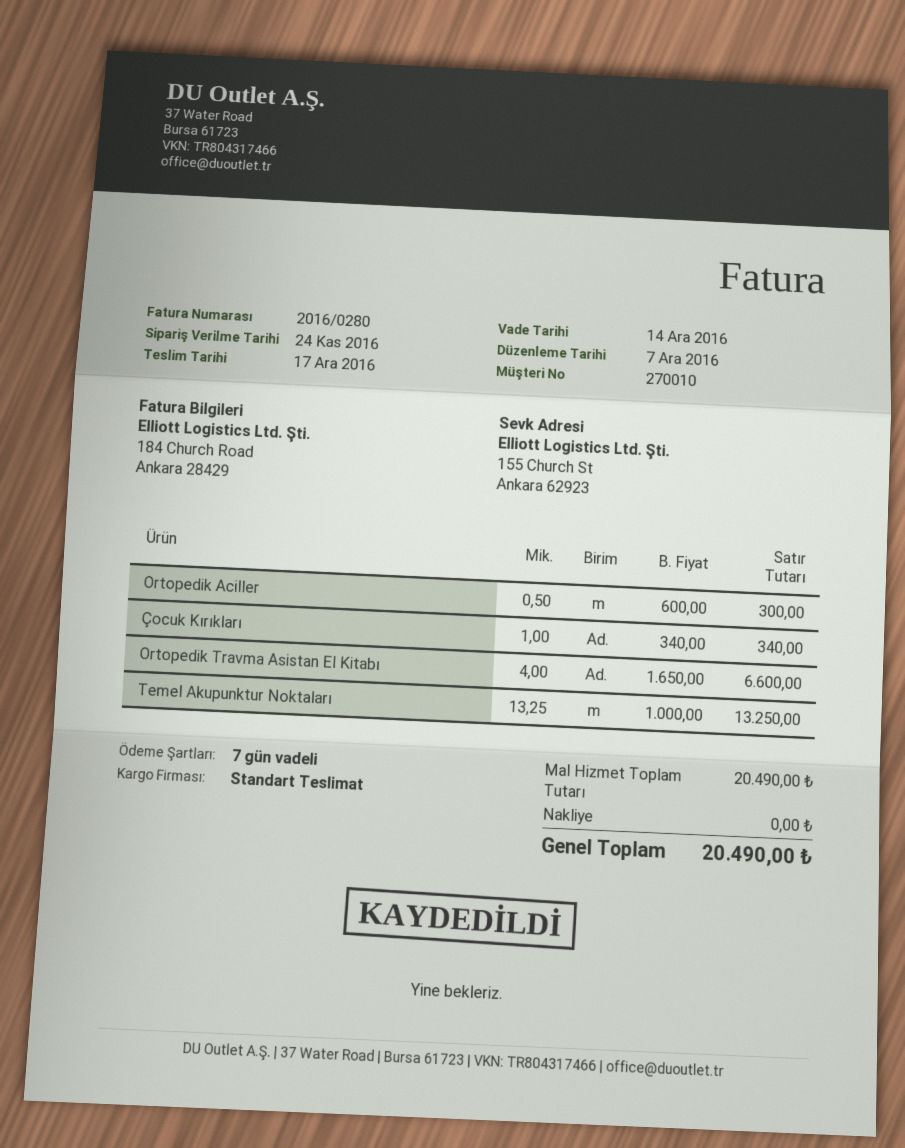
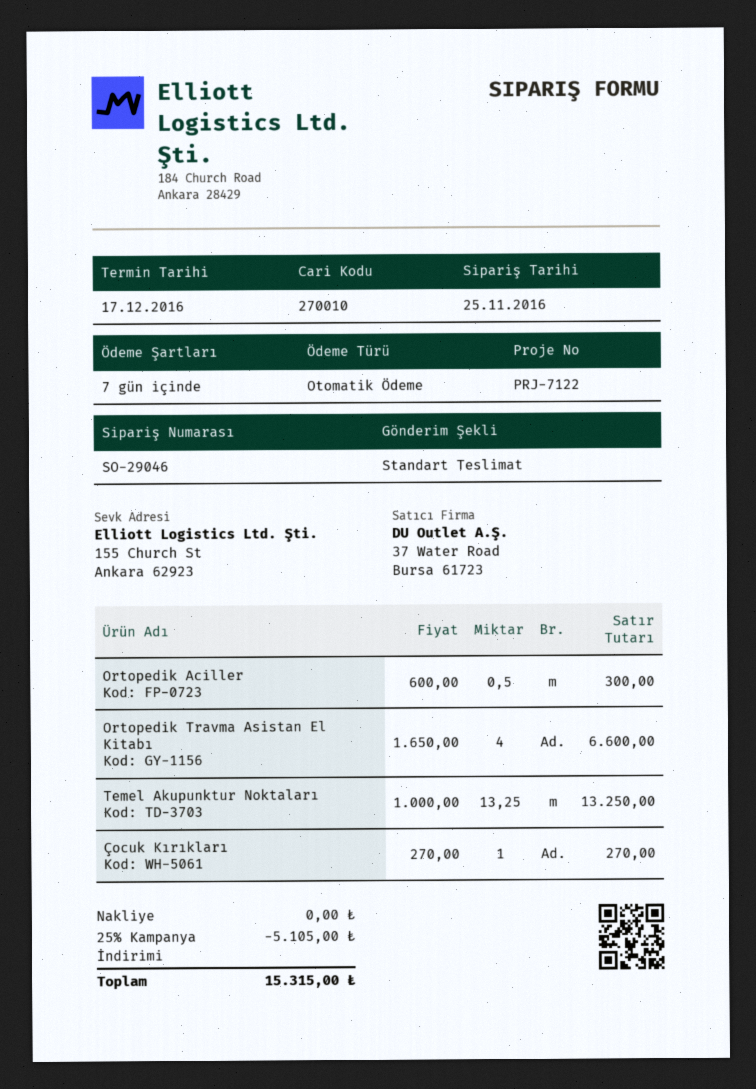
order date: 2016-11-24 -> 2016-11-25
Çocuk Kırıkları: 1 x 340.00 = 340.00 -> 1 x 270.00 = 270.00
discount: none -> 25% = 5105.00
total: 20490.00 -> 15315.00

